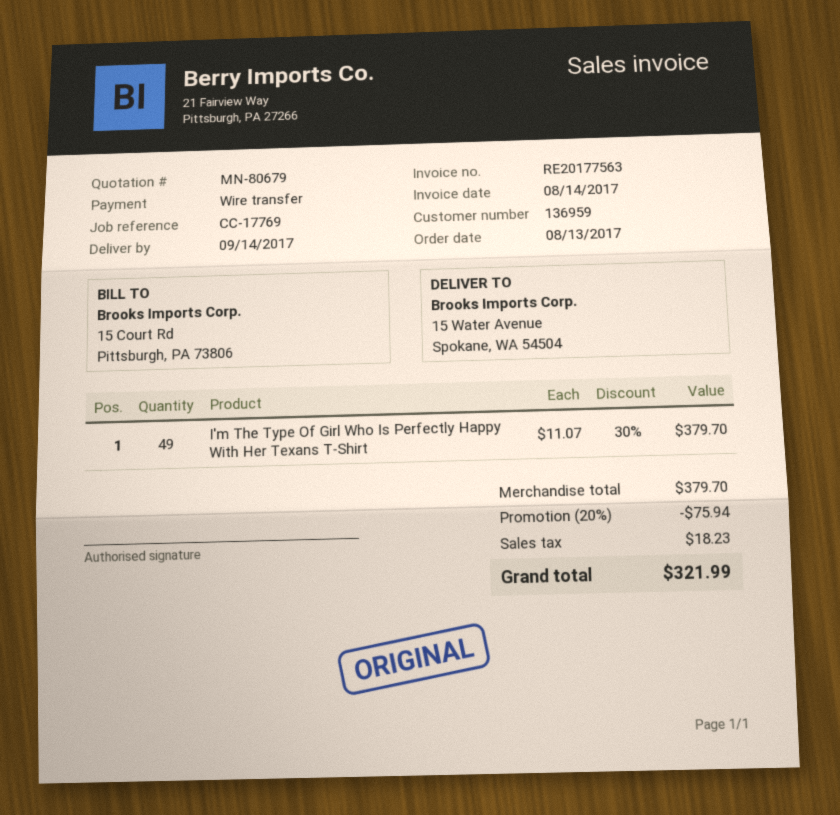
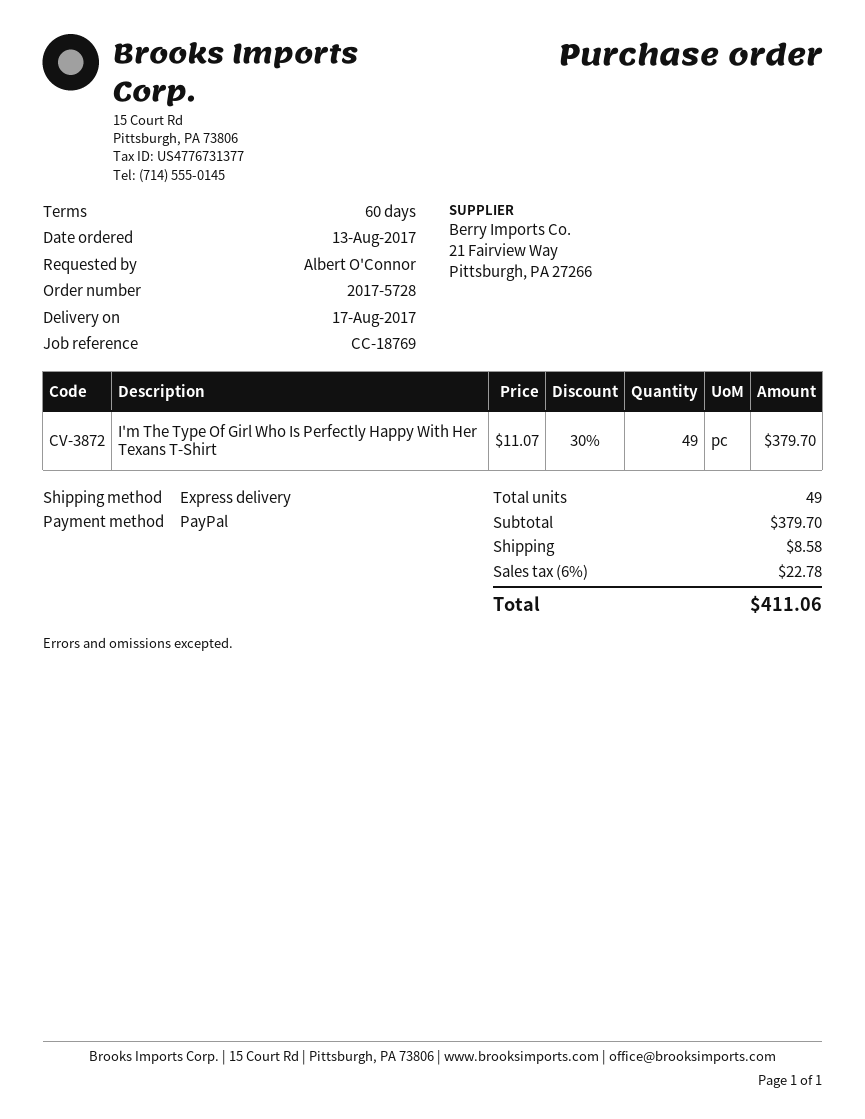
delivery date: 2017-09-14 -> 2017-08-17
reference: CC-17769 -> CC-18769
payment method: bank transfer -> PayPal
discount: 20% = 75.94 -> none
shipping: none -> 8.58
tax: 18.23 -> 22.78
total: 321.99 -> 411.06

